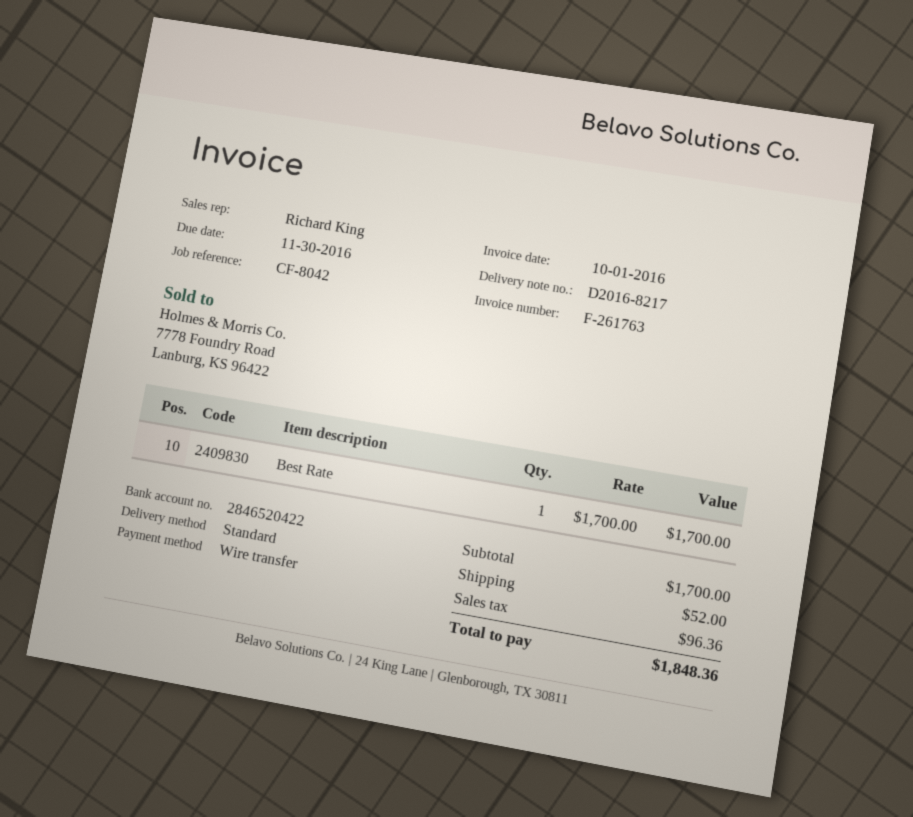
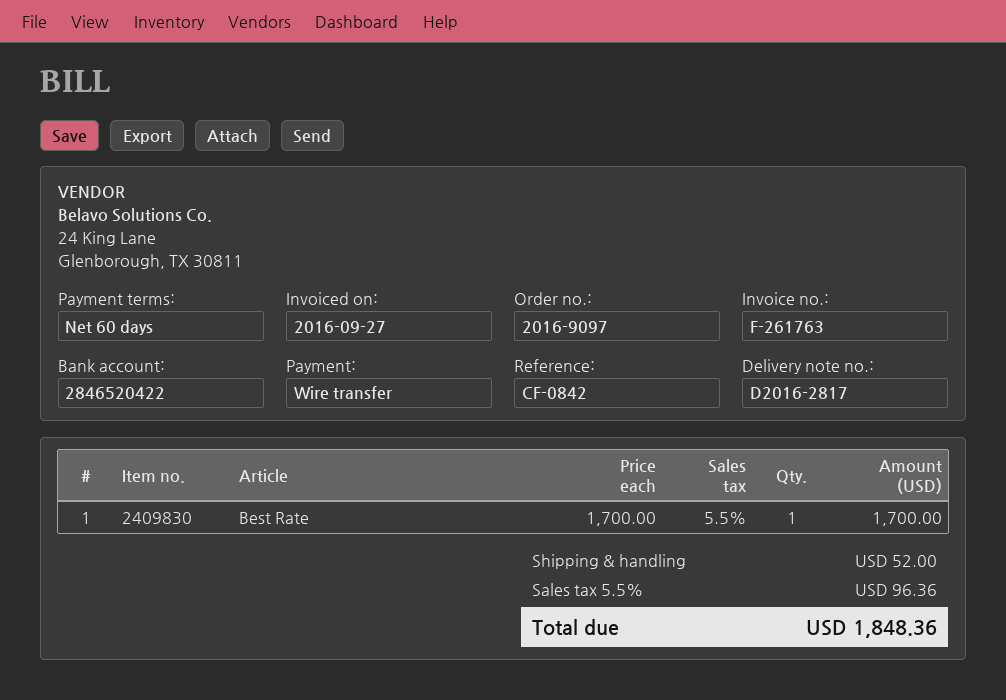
delivery note number: D2016-8217 -> D2016-2817
invoice date: 2016-10-01 -> 2016-09-27
reference: CF-8042 -> CF-0842

